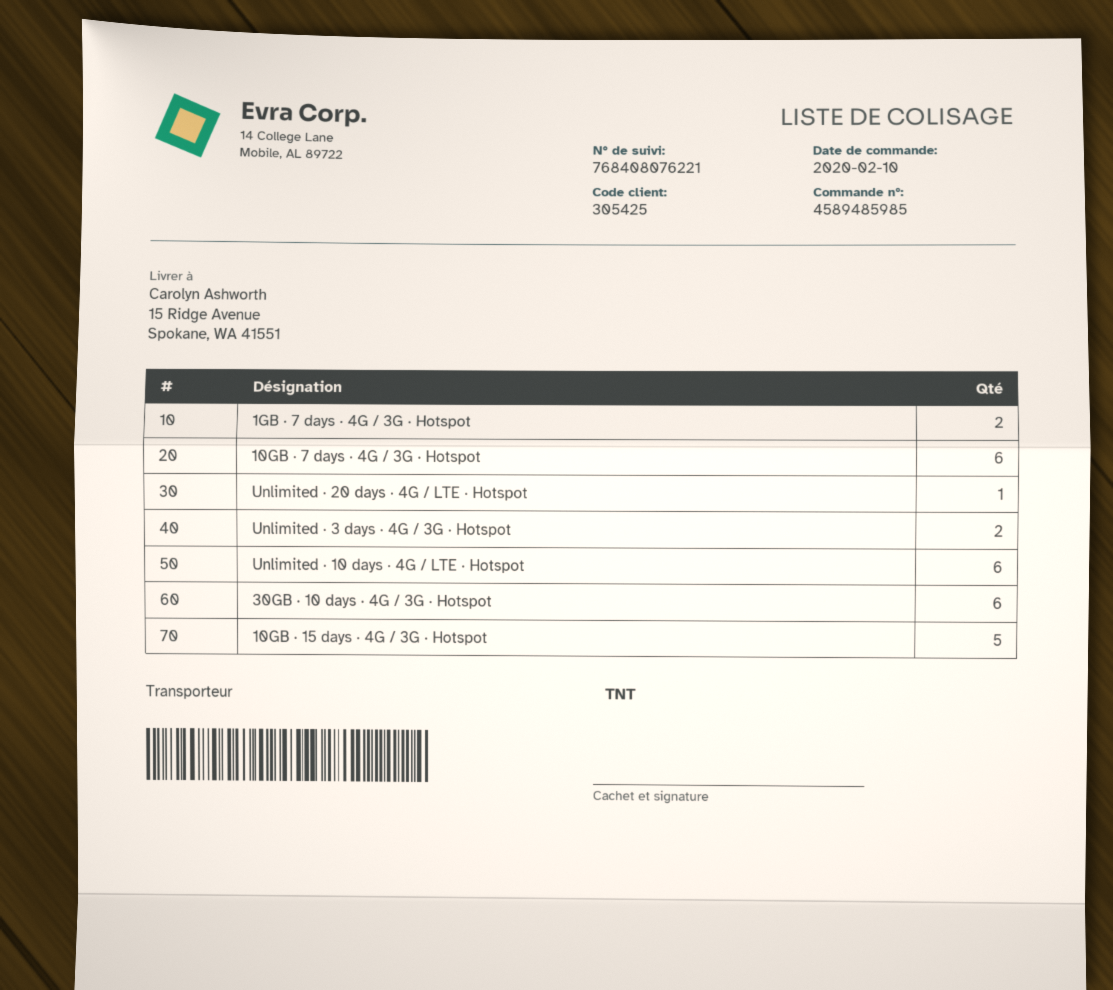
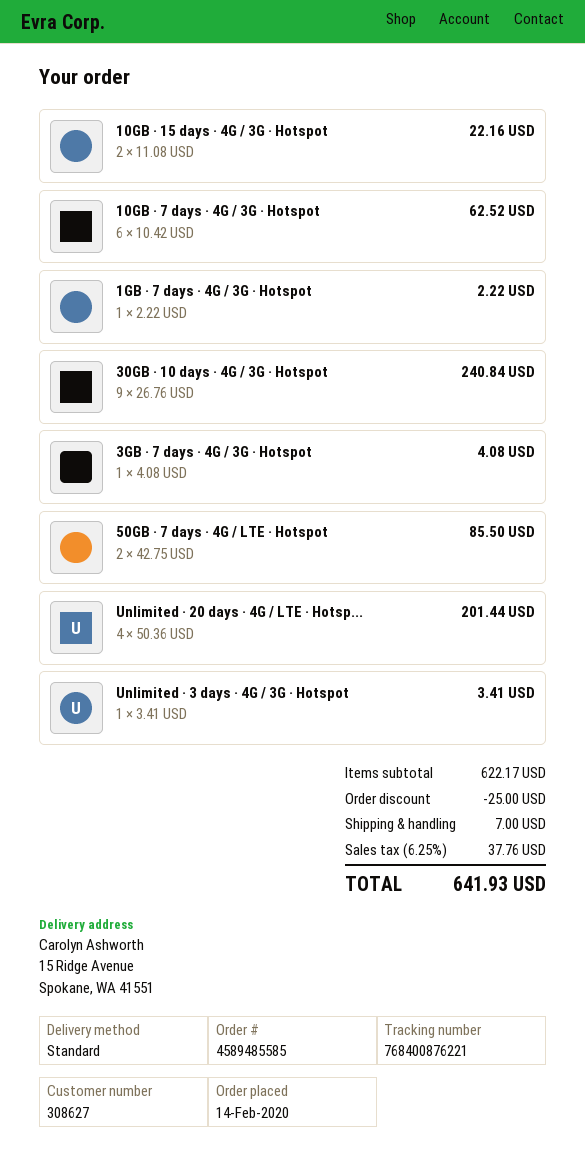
order number: 4589485985 -> 4589485585
order date: 2020-02-10 -> 2020-02-14
customer number: 305425 -> 308627
shipping method: TNT -> standard
tracking number: 768408076221 -> 768400876221
1GB · 7 days · 4G / 3G · Hotspot: 2 -> 1
Unlimited · 20 days · 4G / LTE · Hotspot: 1 -> 4
Unlimited · 3 days · 4G / 3G · Hotspot: 2 -> 1
Unlimited · 10 days · 4G / LTE · Hotspot: 6 -> none
30GB · 10 days · 4G / 3G · Hotspot: 6 -> 9
10GB · 15 days · 4G / 3G · Hotspot: 5 -> 2
3GB · 7 days · 4G / 3G · Hotspot: none -> 1
50GB · 7 days · 4G / LTE · Hotspot: none -> 2

